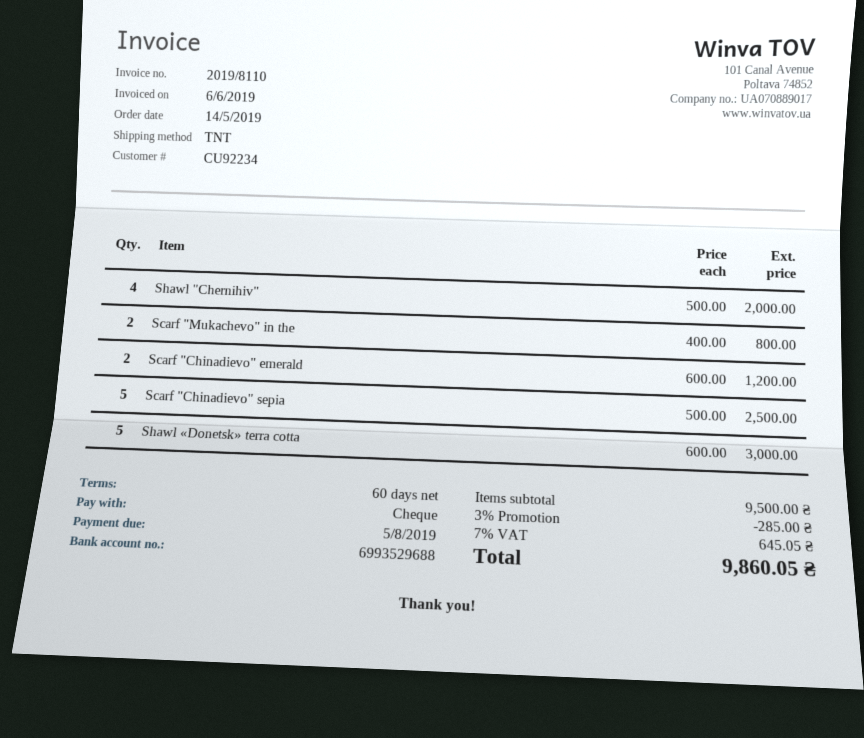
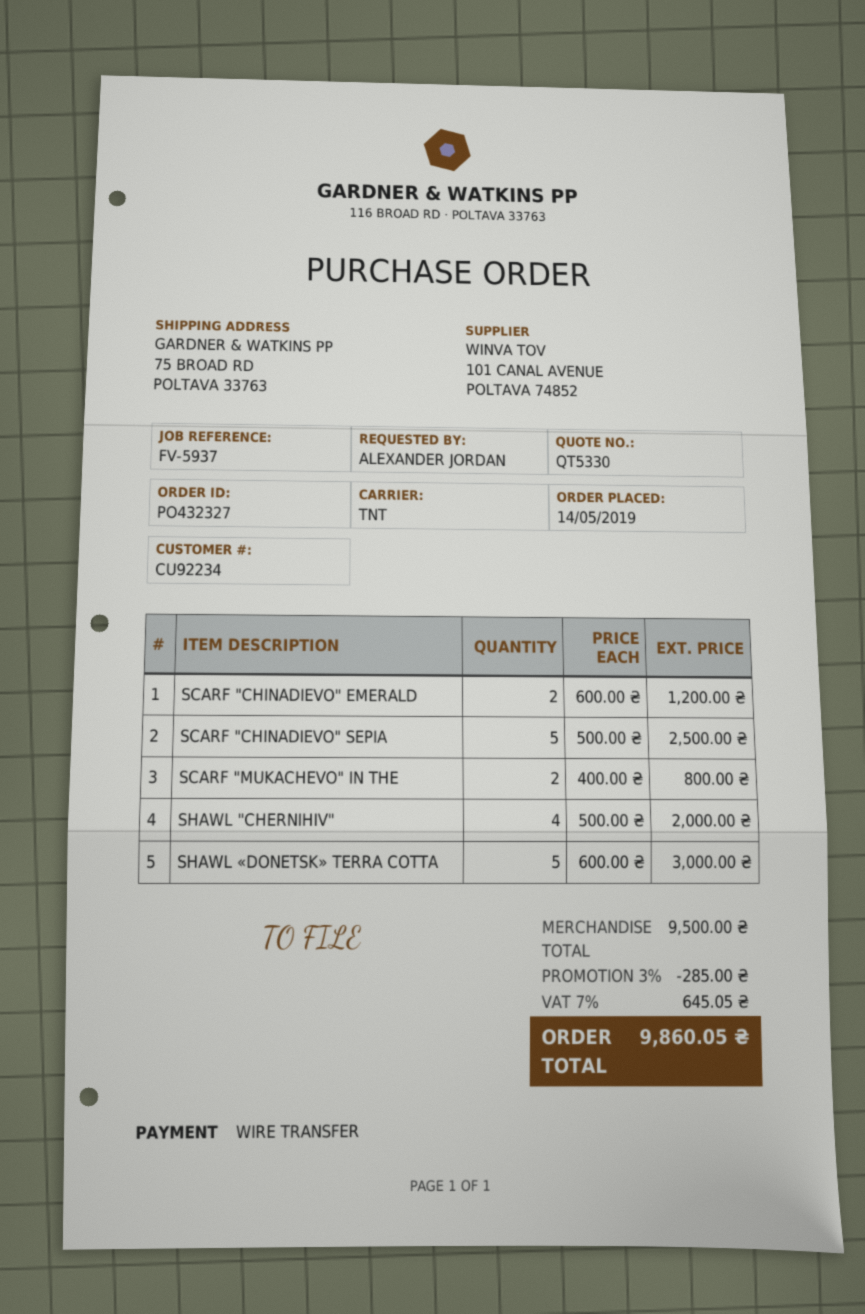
payment method: cheque -> bank transfer

